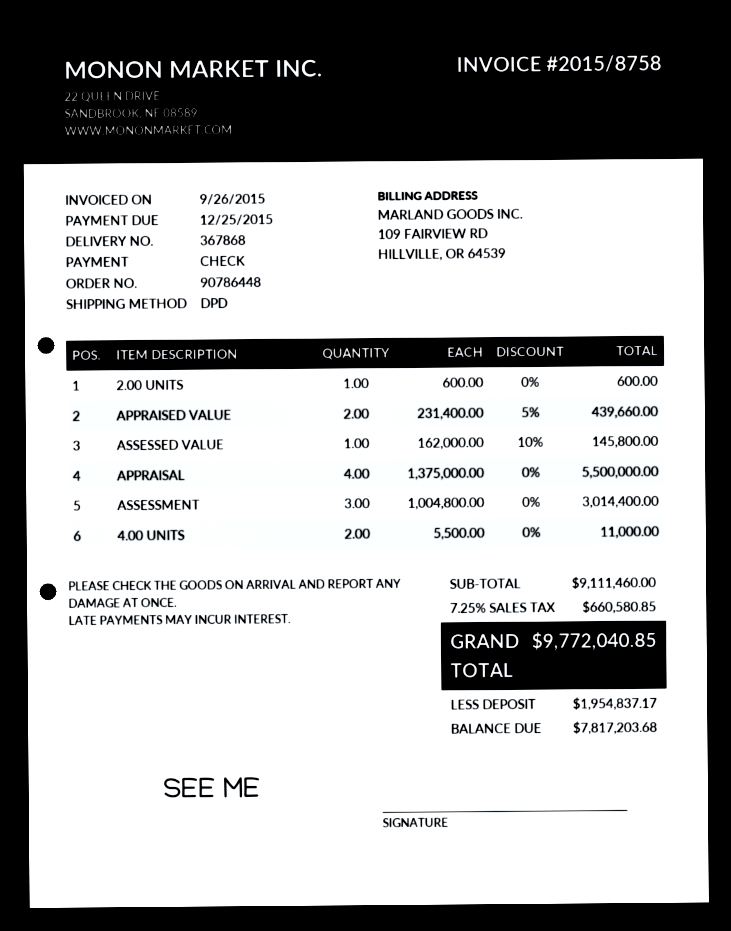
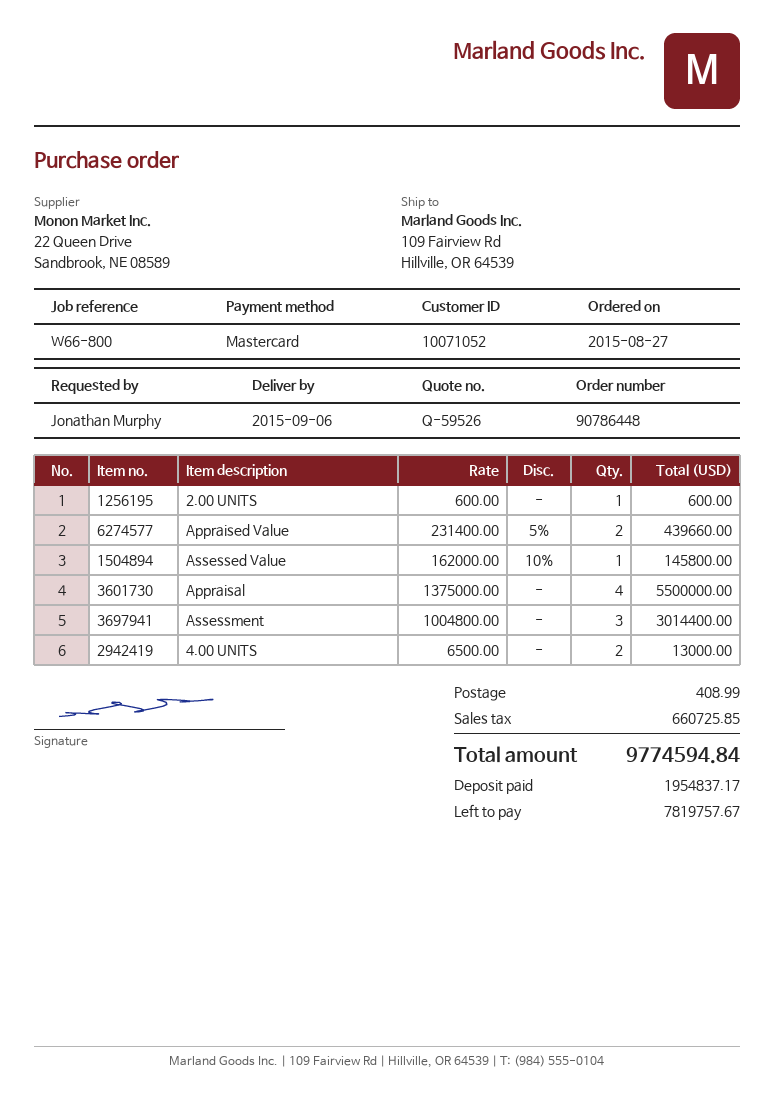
payment method: cheque -> Mastercard
4.00 UNITS: 2 x 5500.00 = 11000.00 -> 2 x 6500.00 = 13000.00
shipping: none -> 408.99
tax: 660580.85 -> 660725.85
total: 9772040.85 -> 9774594.84
balance: 7817203.68 -> 7819757.67

